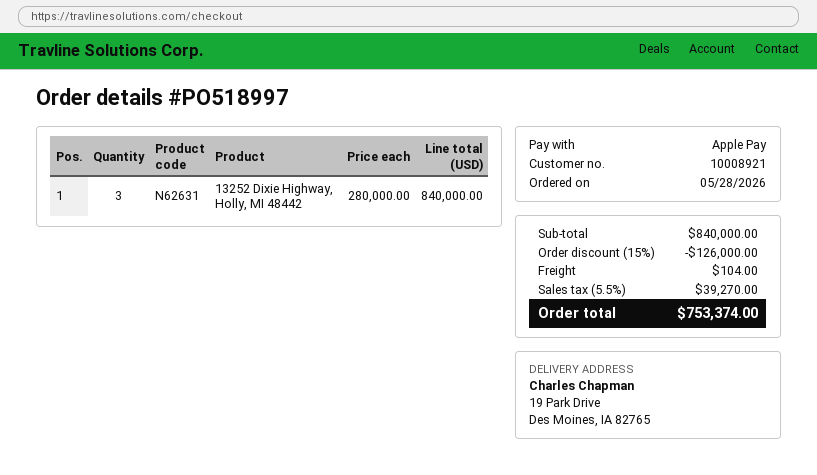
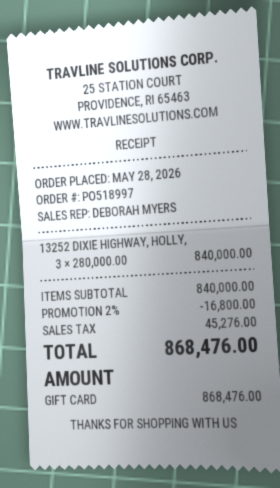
payment method: Apple Pay -> gift card
discount: 15% = 126000.00 -> 2% = 16800.00
shipping: 104.00 -> none
tax: 39270.00 -> 45276.00
total: 753374.00 -> 868476.00

